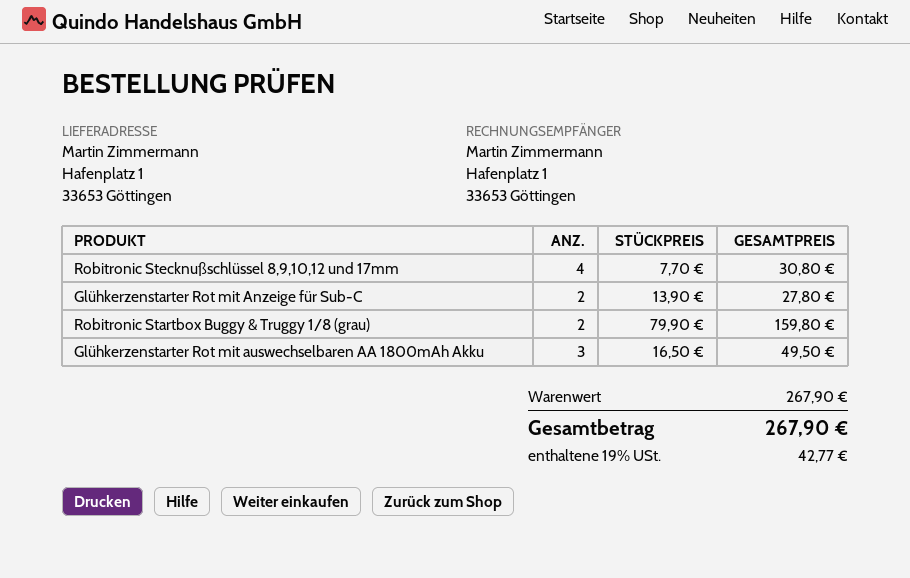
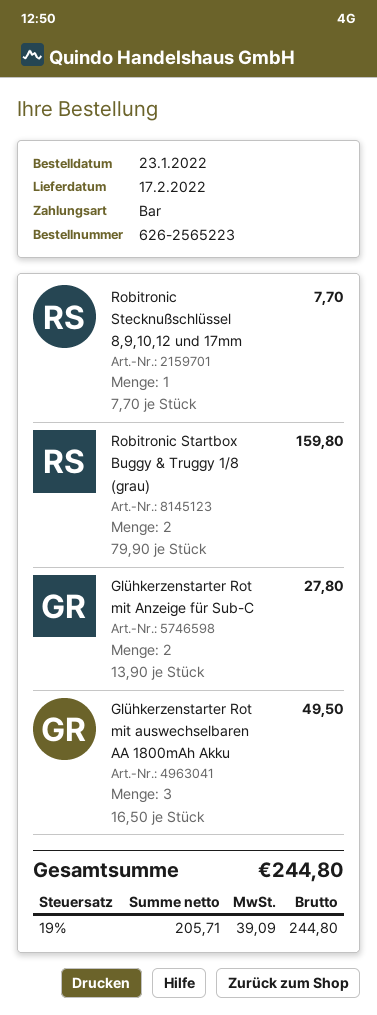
Robitronic Stecknußschlüssel 8,9,10,12 und 17mm: 4 x 7.70 = 30.80 -> 1 x 7.70 = 7.70
tax: 19% = 42.77 -> 19% = 39.09
total: 267.90 -> 244.80

